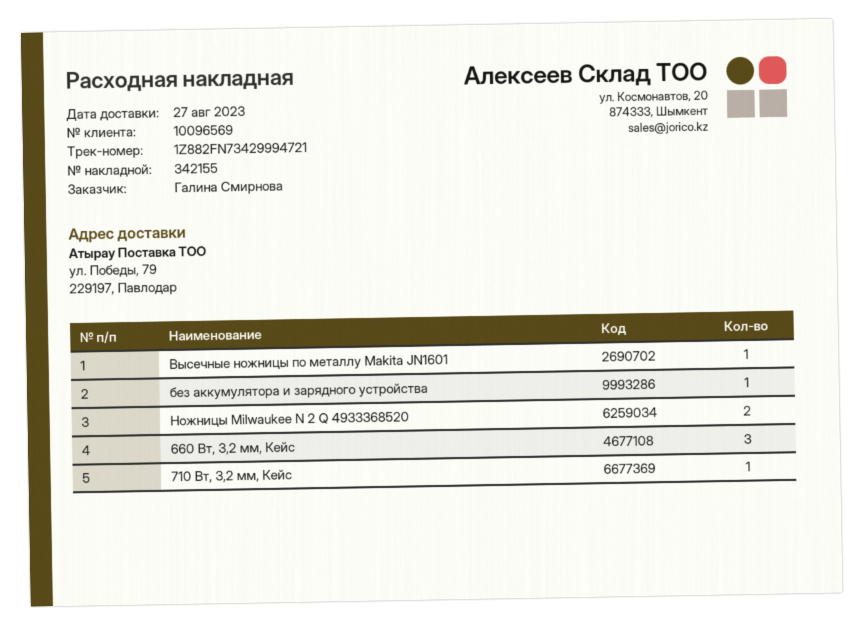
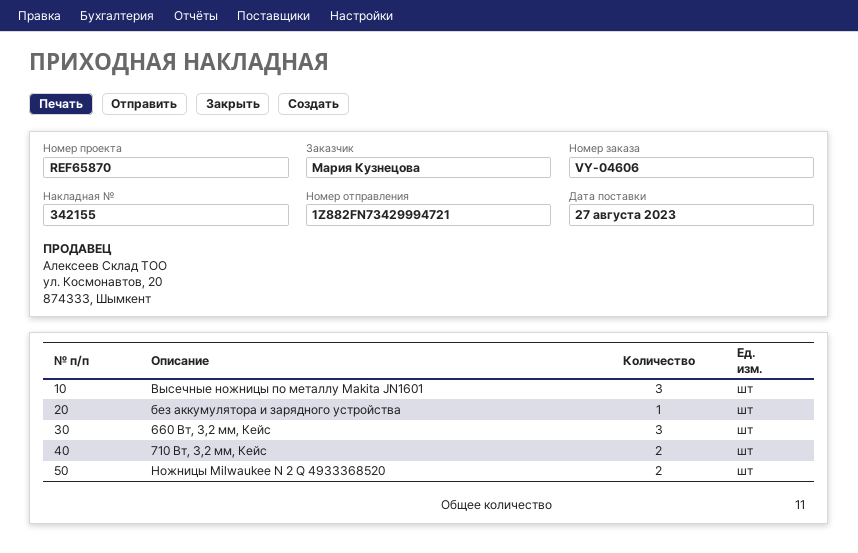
ordered by: Галина Смирнова -> Мария Кузнецова
Высечные ножницы по металлу Makita JN1601: 1 -> 3
710 Вт, 3,2 мм, Кейс: 1 -> 2

